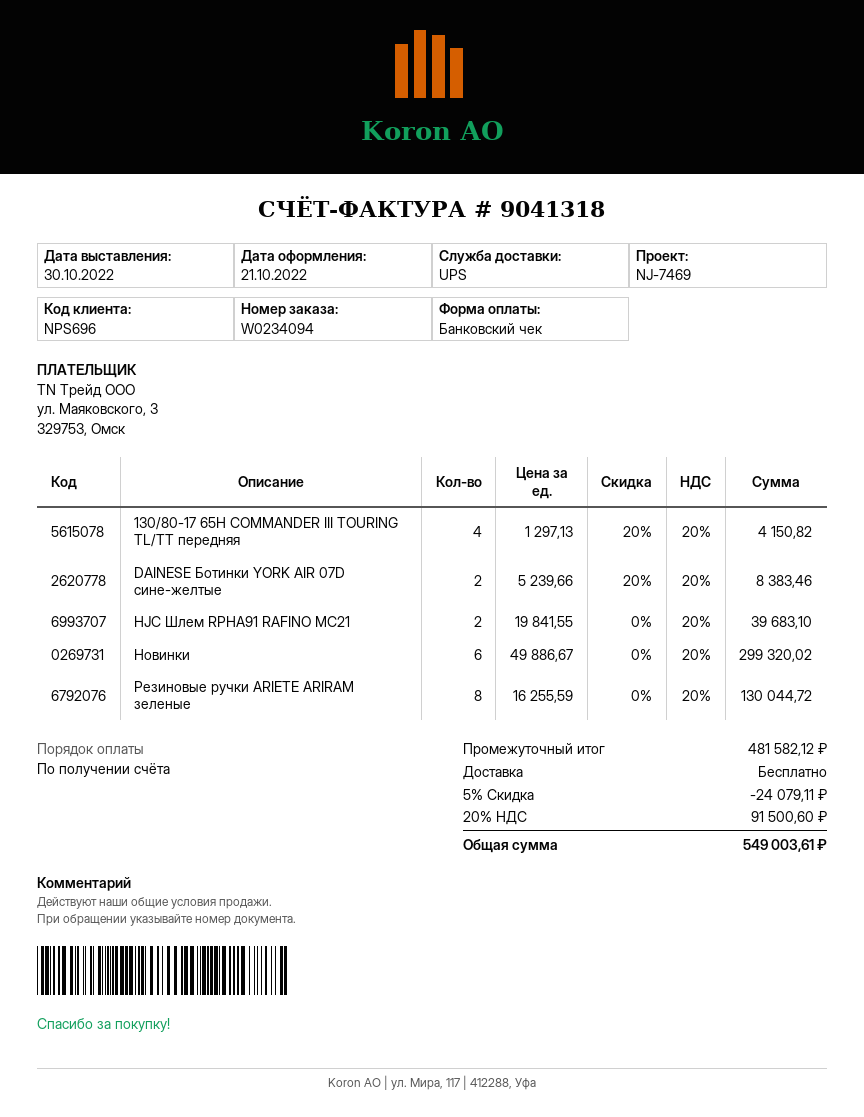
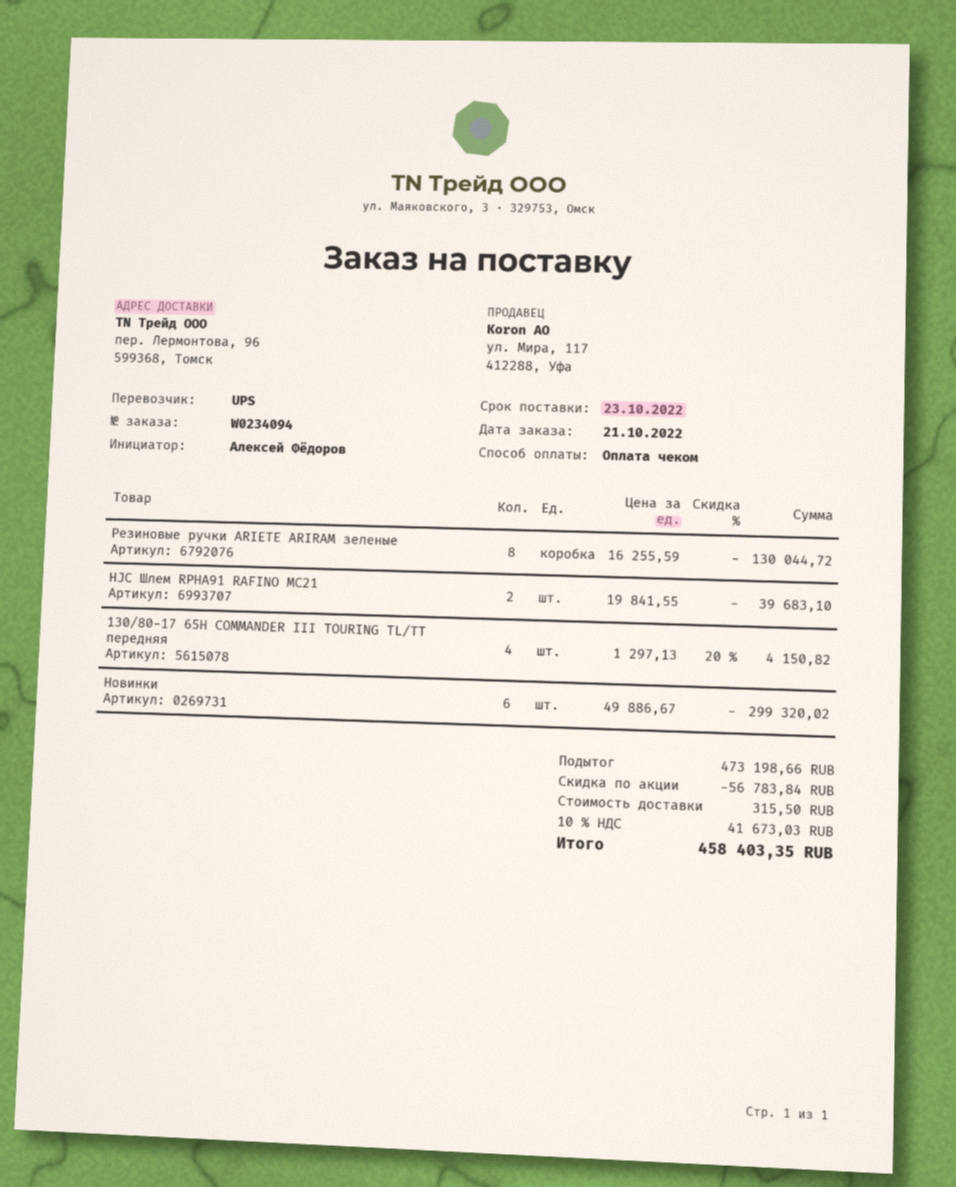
DAINESE Ботинки YORK AIR 07D сине-желтые: 2 x 5239.66 - 20% = 8383.46 -> none
subtotal: 481582.12 -> 473198.66
discount: 24079.11 -> 56783.84
shipping: 0.00 -> 315.50
tax: 20% = 91500.60 -> 10% = 41673.03
total: 549003.61 -> 458403.35

